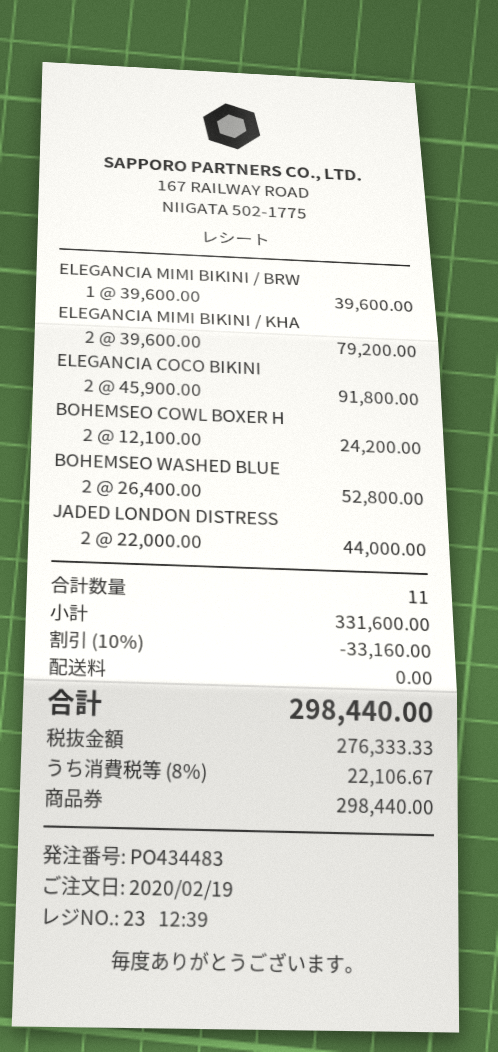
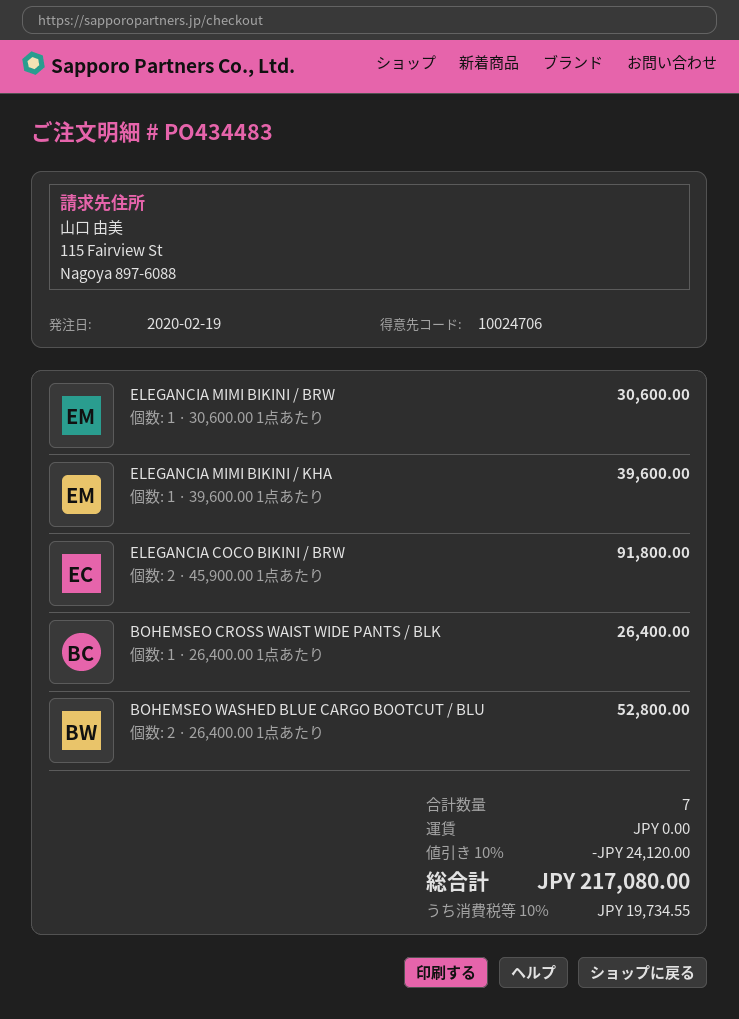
ELEGANCIA MIMI BIKINI / BRW: 1 x 39600.00 = 39600.00 -> 1 x 30600.00 = 30600.00
ELEGANCIA MIMI BIKINI / KHA: 2 x 39600.00 = 79200.00 -> 1 x 39600.00 = 39600.00
BOHEMSEO COWL BOXER H: 2 x 12100.00 = 24200.00 -> none
JADED LONDON DISTRESS: 2 x 22000.00 = 44000.00 -> none
BOHEMSEO CROSS WAIST WIDE PANTS / BLK: none -> 1 x 26400.00 = 26400.00
total quantity: 11 -> 7
discount: 10% = 33160.00 -> 10% = 24120.00
tax: 8% = 22106.67 -> 10% = 19734.55
total: 298440.00 -> 217080.00

